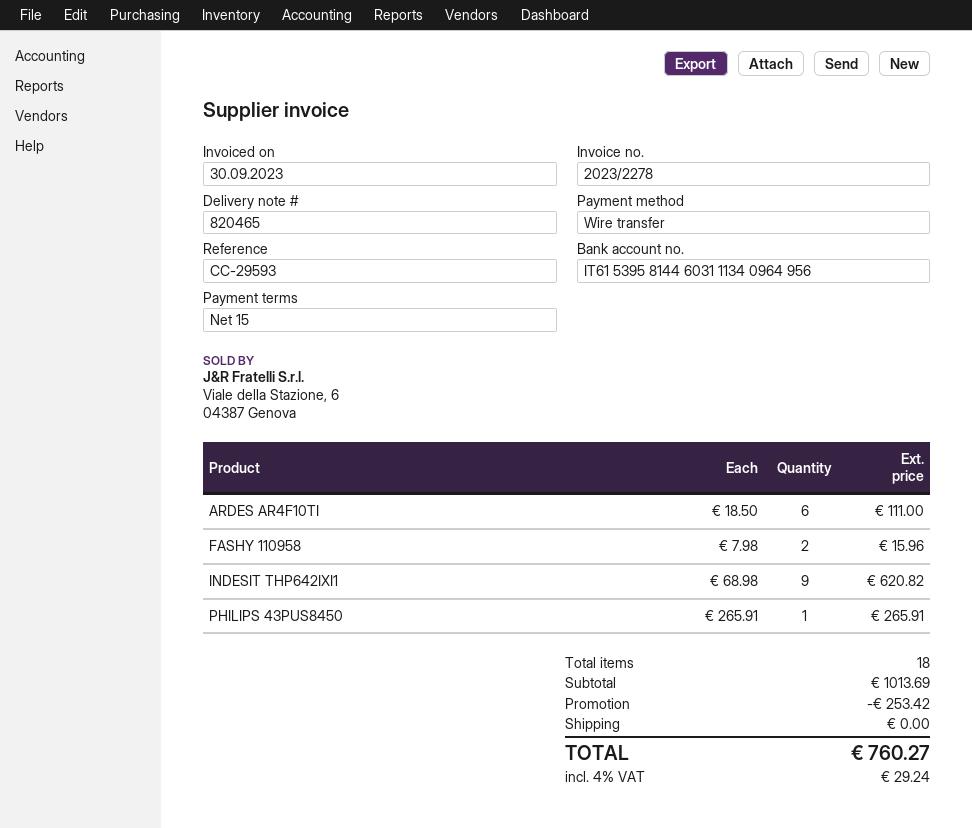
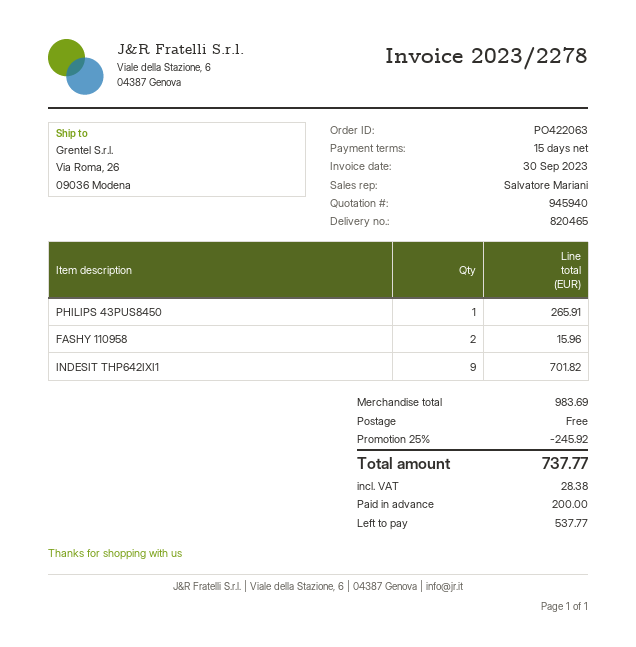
ARDES AR4F10TI: 6 for 111.00 -> none
INDESIT THP642IXI1: 9 for 620.82 -> 9 for 701.82
subtotal: 1013.69 -> 983.69
discount: 253.42 -> 245.92
tax: 29.24 -> 28.38
total: 760.27 -> 737.77

